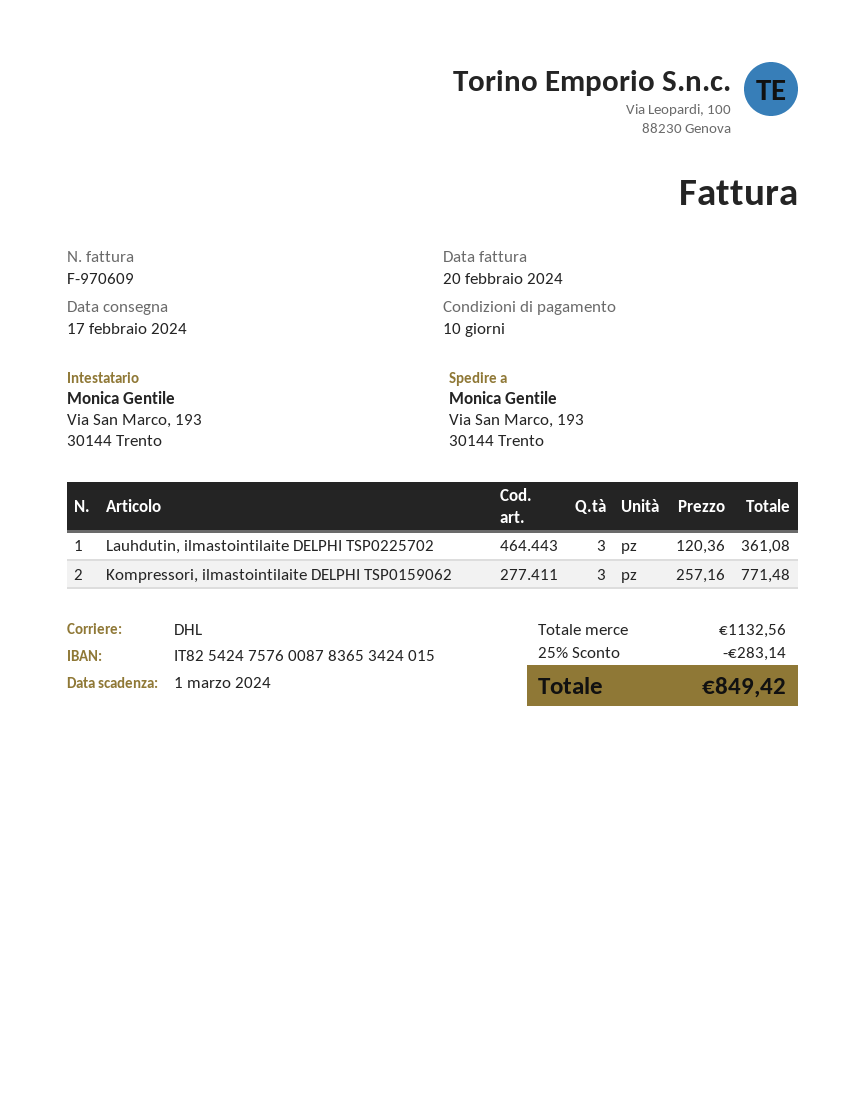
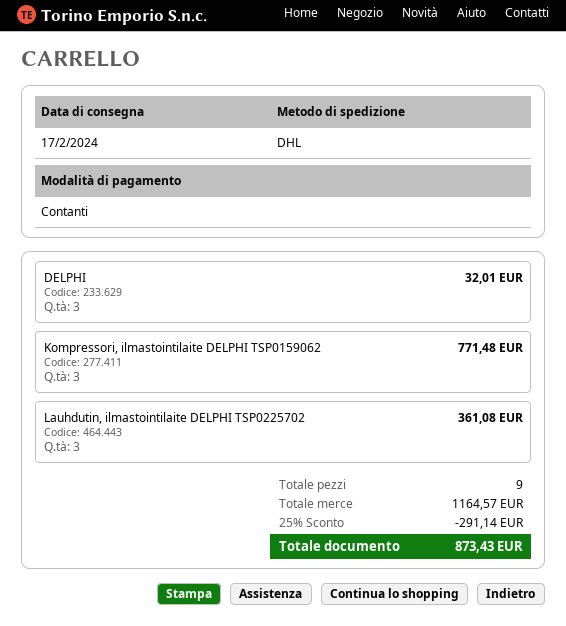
DELPHI: none -> 3 for 32.01
subtotal: 1132.56 -> 1164.57
discount: 25% = 283.14 -> 25% = 291.14
total: 849.42 -> 873.43

